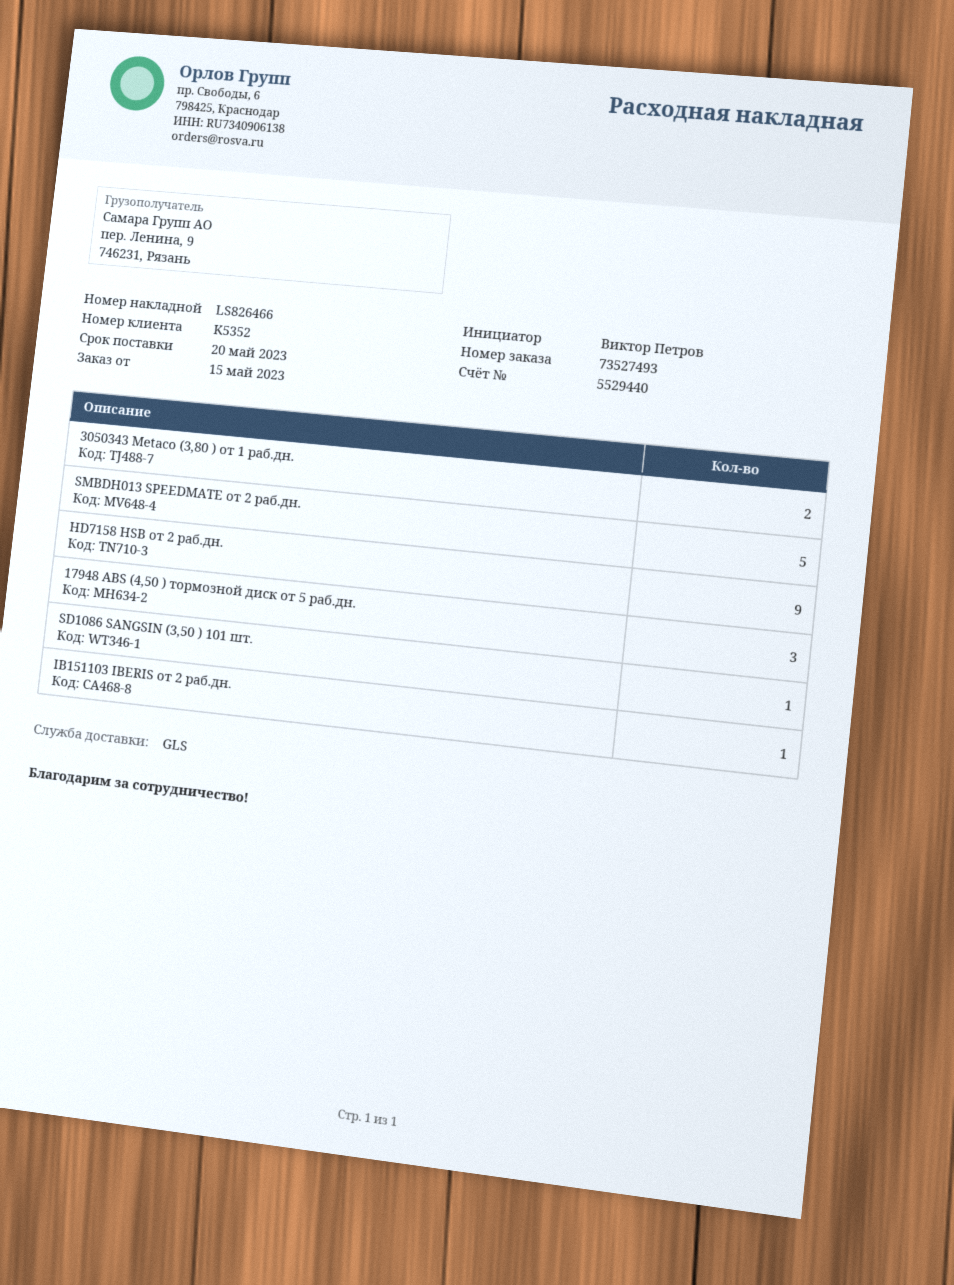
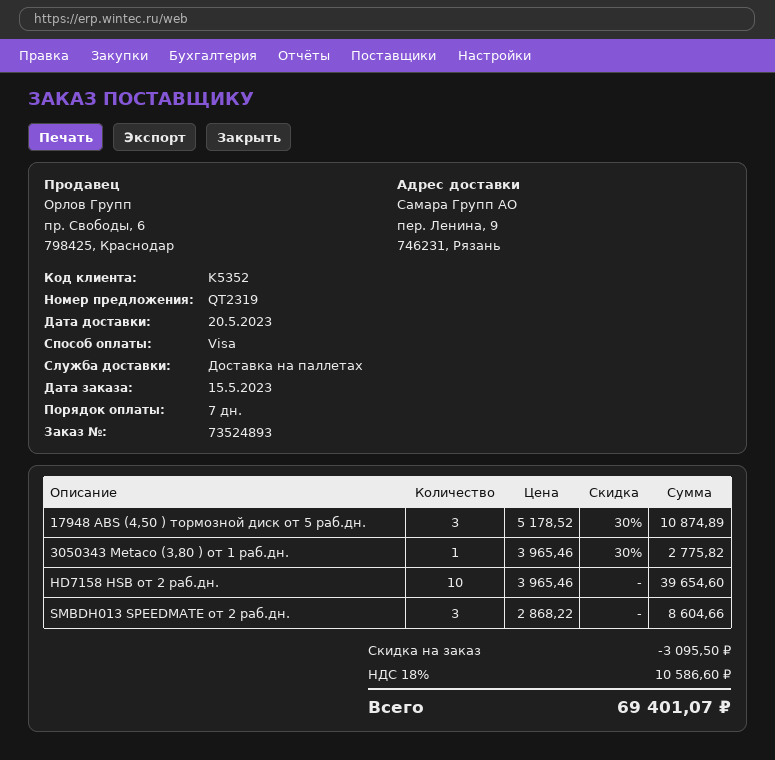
order number: 73527493 -> 73524893
shipping method: GLS -> pallet freight
3050343 Metaco (3,80 ) от 1 раб.дн.: 2 -> 1
SMBDH013 SPEEDMATE от 2 раб.дн.: 5 -> 3
HD7158 HSB от 2 раб.дн.: 9 -> 10
SD1086 SANGSIN (3,50 ) 101 шт.: 1 -> none
IB151103 IBERIS от 2 раб.дн.: 1 -> none

